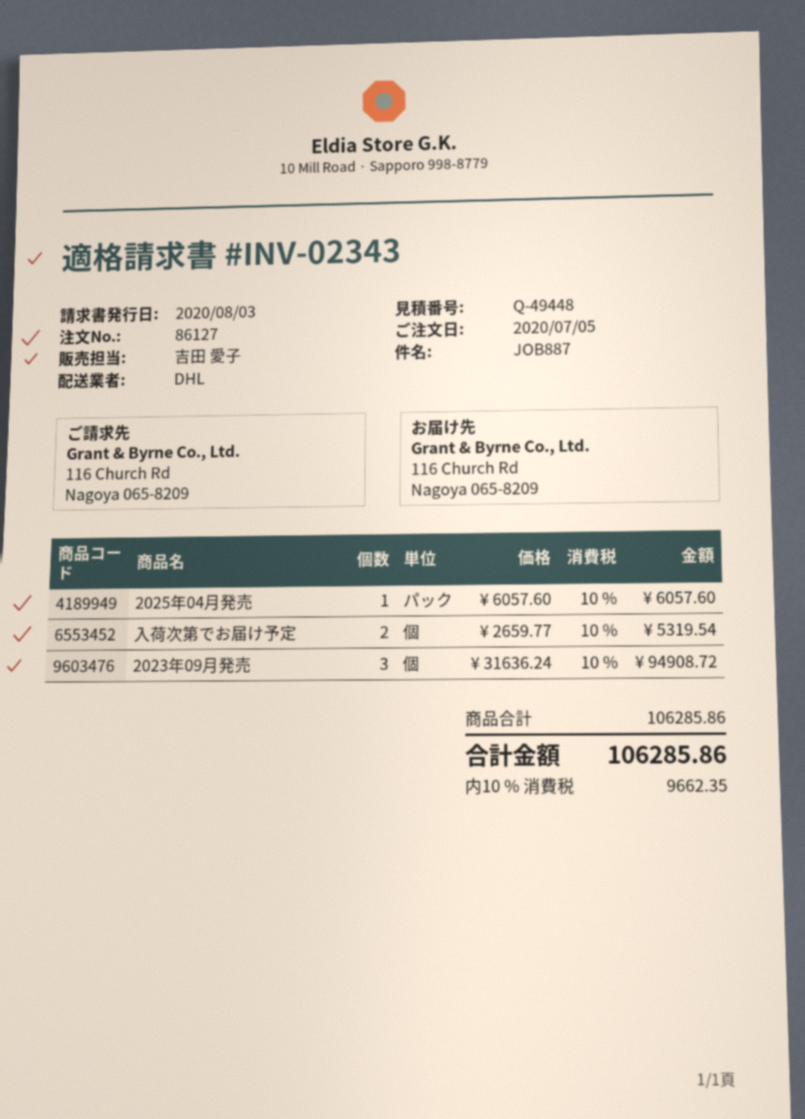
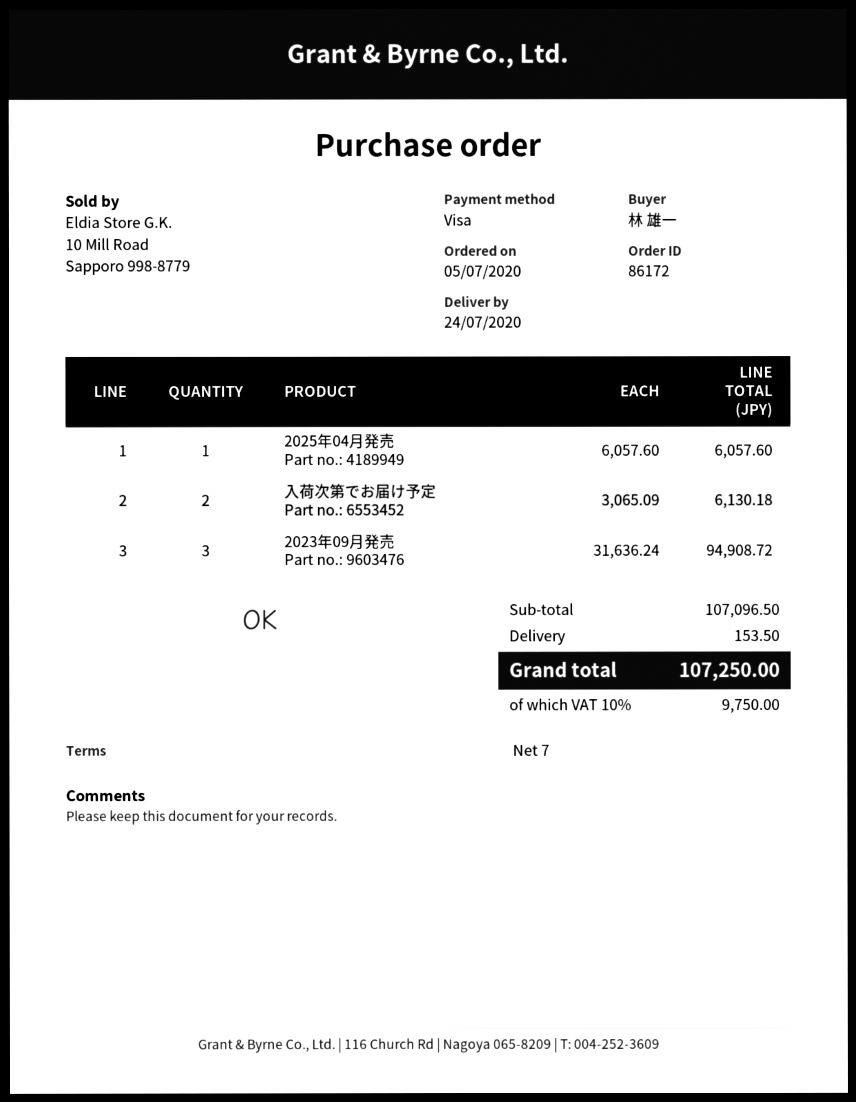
order number: 86127 -> 86172
入荷次第でお届け予定: 2 x 2659.77 = 5319.54 -> 2 x 3065.09 = 6130.18
subtotal: 106285.86 -> 107096.50
shipping: none -> 153.50
tax: 10% = 9662.35 -> 10% = 9750.00
total: 106285.86 -> 107250.00

